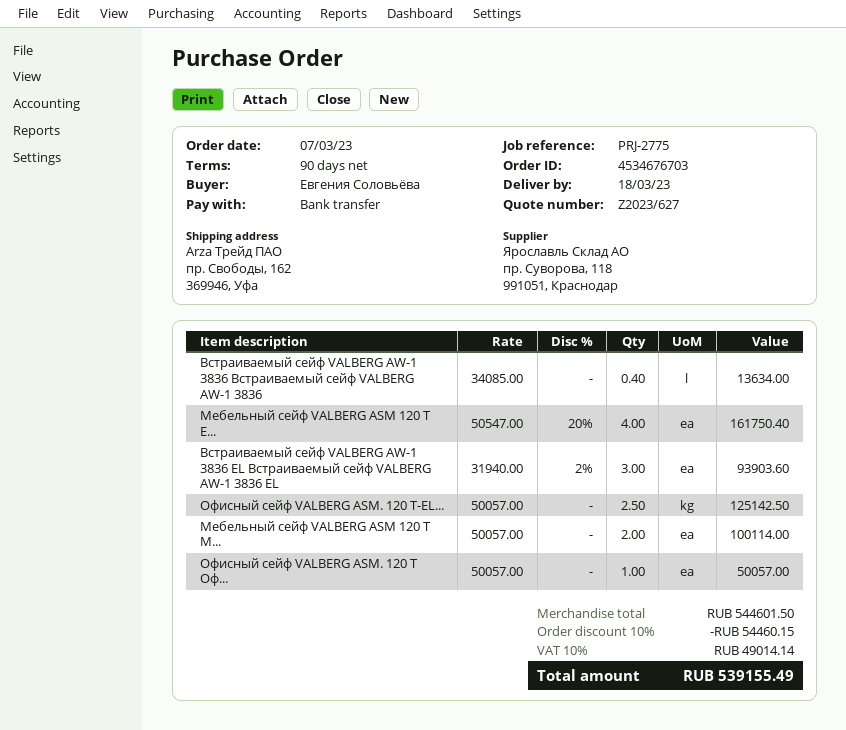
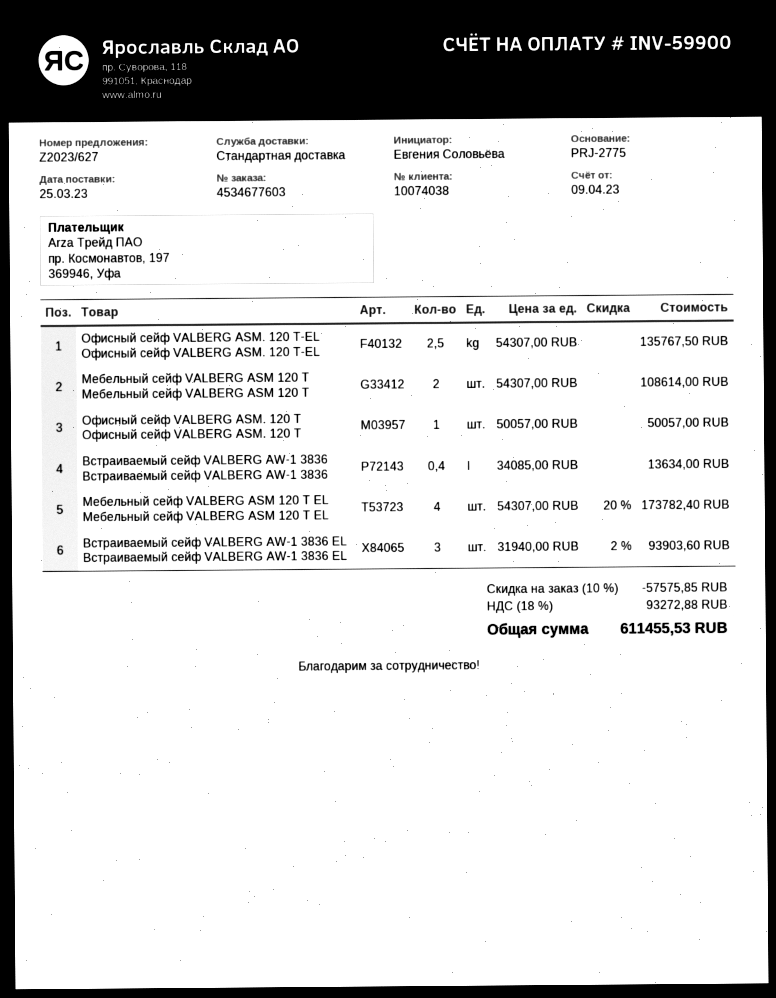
order number: 4534676703 -> 4534677603
delivery date: 2023-03-18 -> 2023-03-25
Мебельный сейф VALBERG ASM 120 T E...: 4 x 50547.00 - 20% = 161750.40 -> 4 x 54307.00 - 20% = 173782.40
Офисный сейф VALBERG ASM. 120 T-EL...: 2.5 x 50057.00 = 125142.50 -> 2.5 x 54307.00 = 135767.50
Мебельный сейф VALBERG ASM 120 T М...: 2 x 50057.00 = 100114.00 -> 2 x 54307.00 = 108614.00
discount: 10% = 54460.15 -> 10% = 57575.85
tax: 10% = 49014.14 -> 18% = 93272.88
total: 539155.49 -> 611455.53

